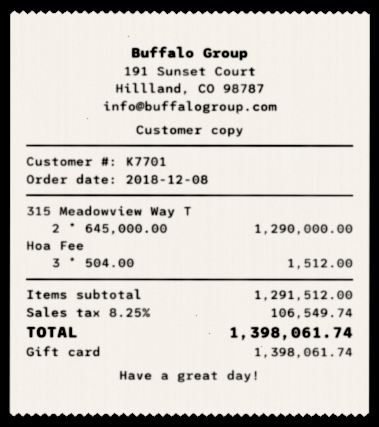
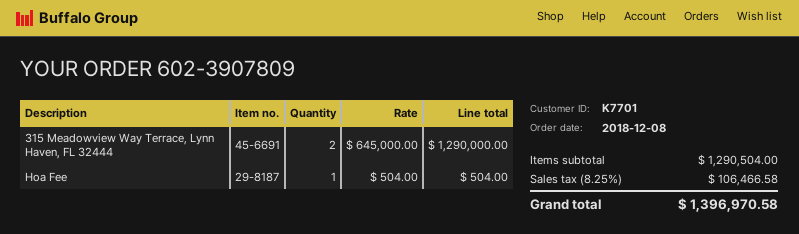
Hoa Fee: 3 x 504.00 = 1512.00 -> 1 x 504.00 = 504.00
subtotal: 1291512.00 -> 1290504.00
tax: 8.25% = 106549.74 -> 8.25% = 106466.58
total: 1398061.74 -> 1396970.58

